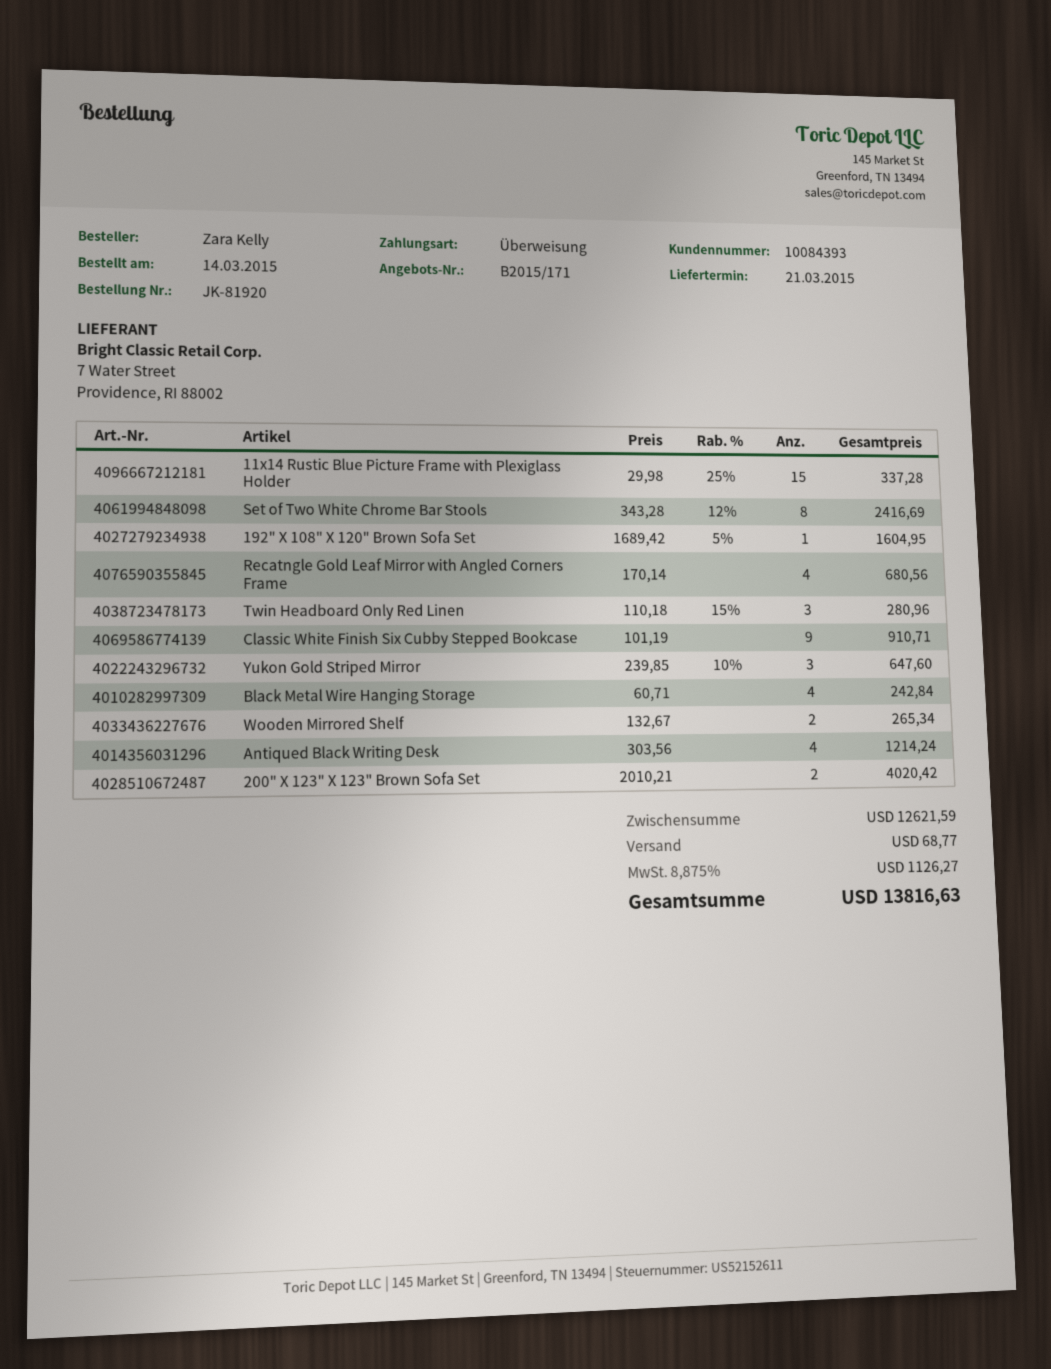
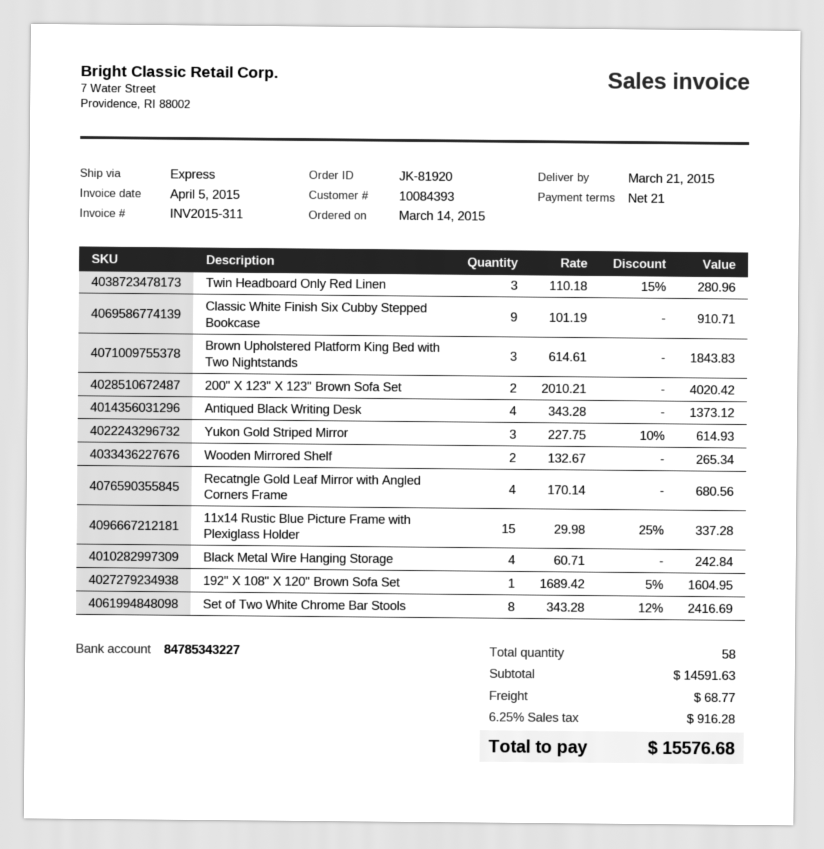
Yukon Gold Striped Mirror: 3 x 239.85 - 10% = 647.60 -> 3 x 227.75 - 10% = 614.93
Antiqued Black Writing Desk: 4 x 303.56 = 1214.24 -> 4 x 343.28 = 1373.12
Brown Upholstered Platform King Bed with Two Nightstands: none -> 3 x 614.61 = 1843.83
subtotal: 12621.59 -> 14591.63
tax: 8.875% = 1126.27 -> 6.25% = 916.28
total: 13816.63 -> 15576.68

